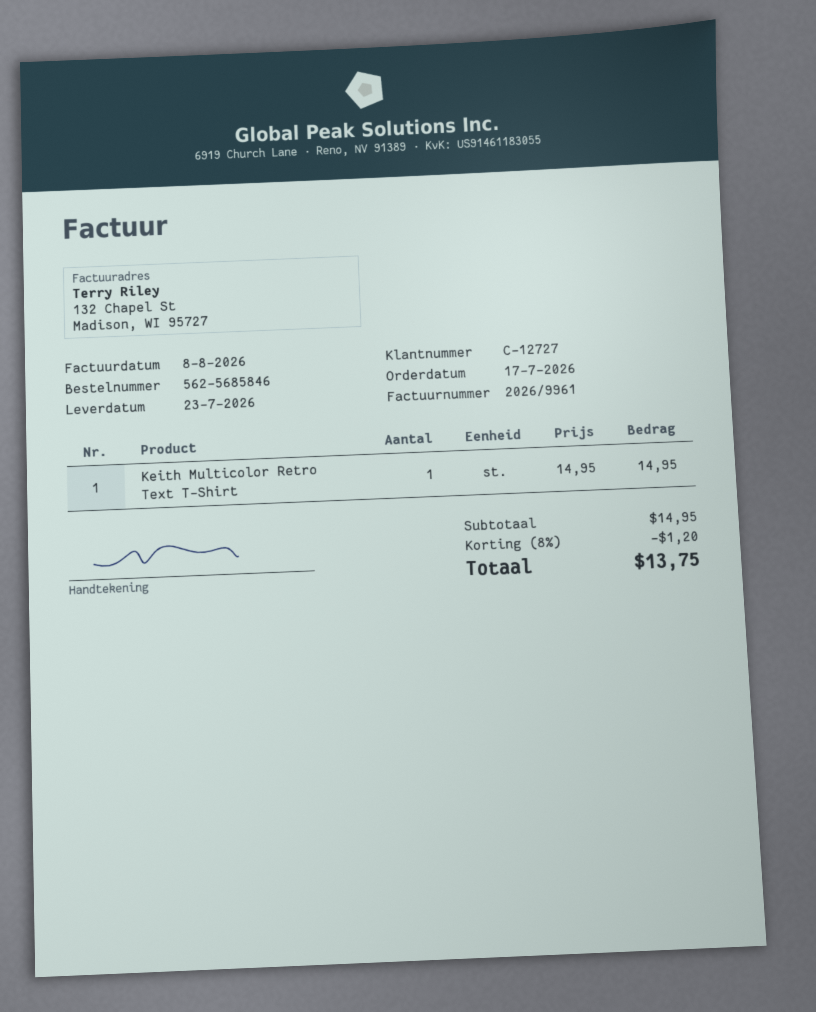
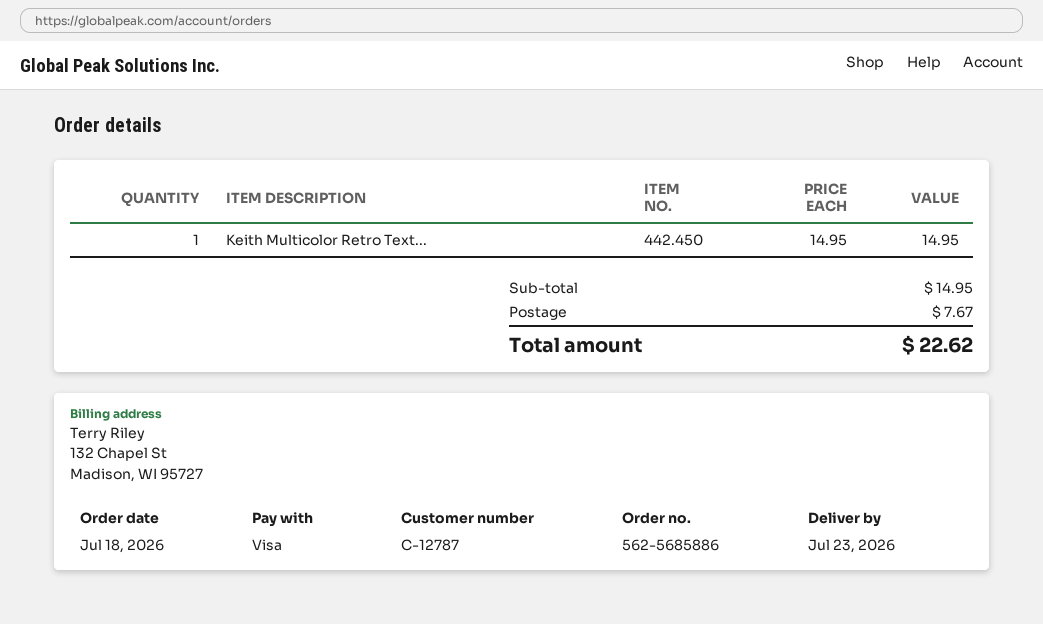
order number: 562-5685846 -> 562-5685886
order date: 2026-07-17 -> 2026-07-18
customer number: C-12727 -> C-12787
discount: 8% = 1.20 -> none
shipping: none -> 7.67
total: 13.75 -> 22.62

